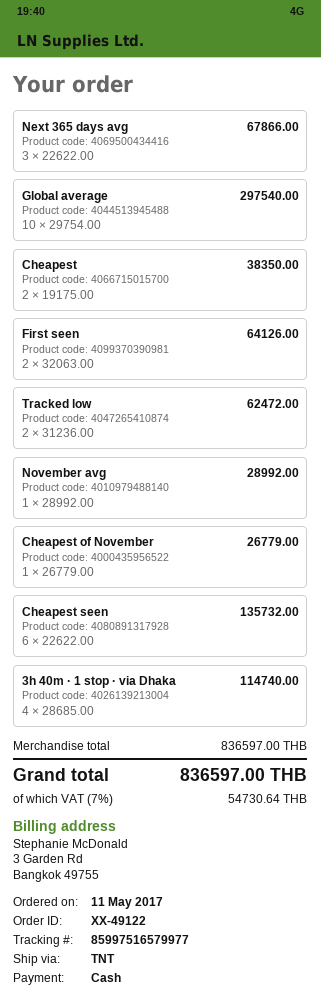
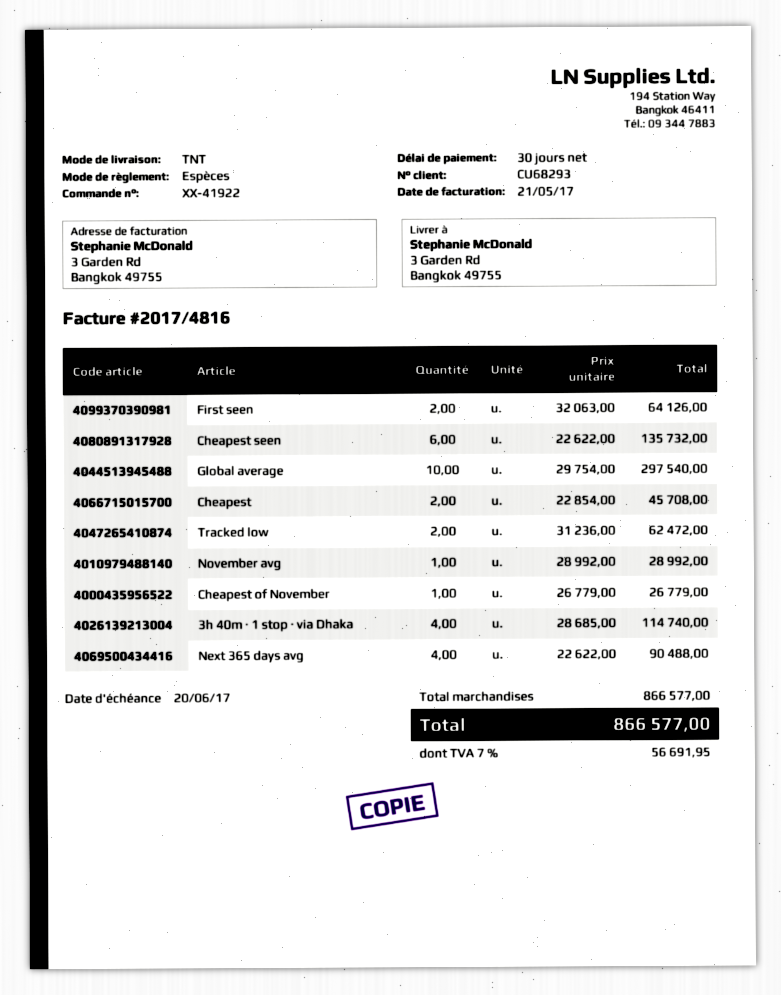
order number: XX-49122 -> XX-41922
Next 365 days avg: 3 x 22622.00 = 67866.00 -> 4 x 22622.00 = 90488.00
Cheapest: 2 x 19175.00 = 38350.00 -> 2 x 22854.00 = 45708.00
subtotal: 836597.00 -> 866577.00
tax: 7% = 54730.64 -> 7% = 56691.95
total: 836597.00 -> 866577.00

